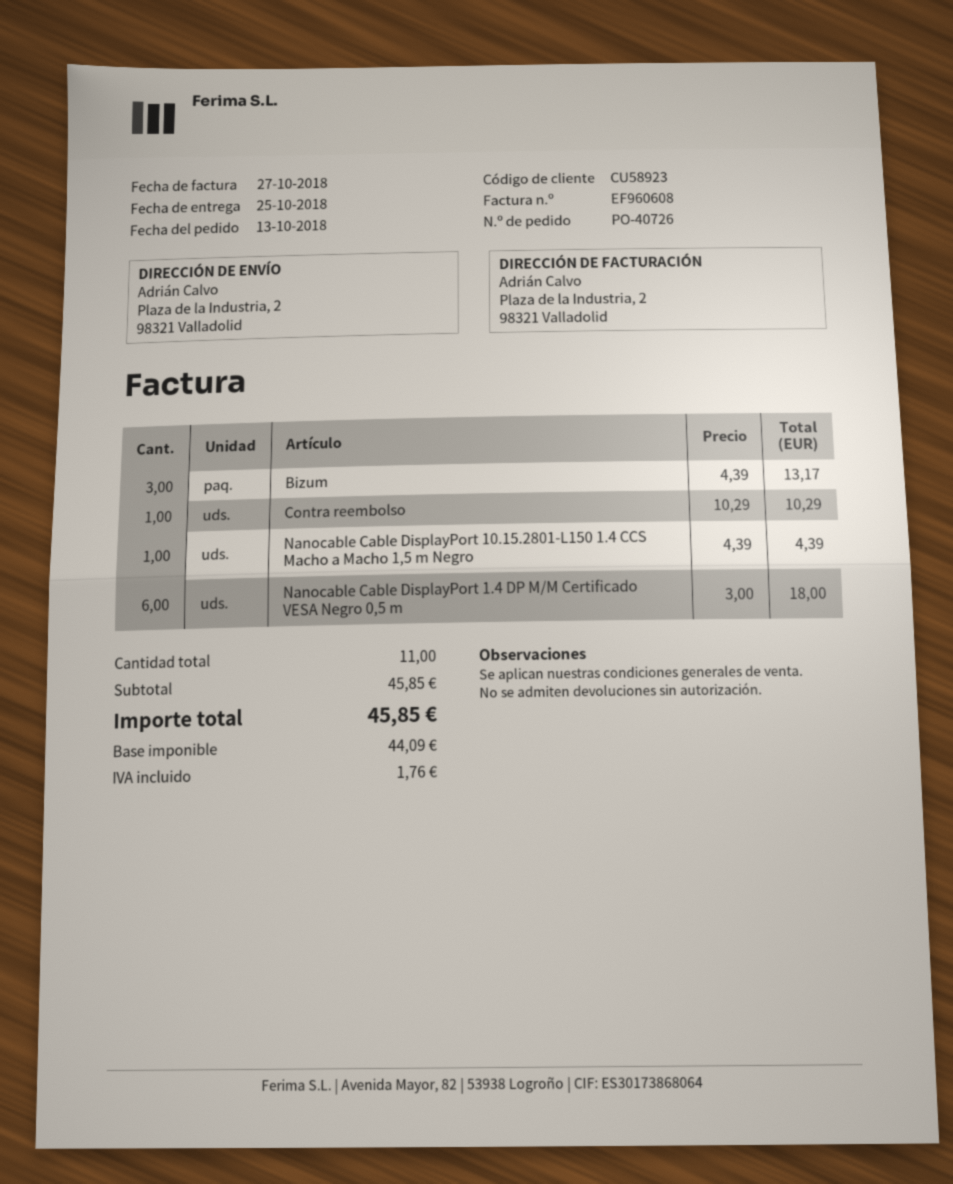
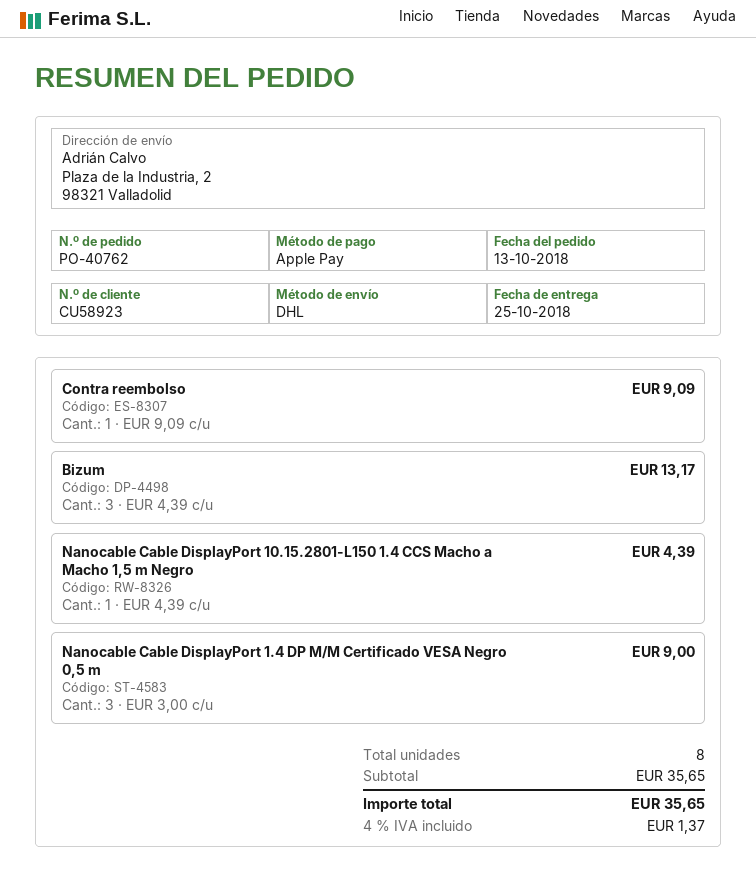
order number: PO-40726 -> PO-40762
Contra reembolso: 1 x 10.29 = 10.29 -> 1 x 9.09 = 9.09
Nanocable Cable DisplayPort 1.4 DP M/M Certificado VESA Negro 0,5 m: 6 x 3.00 = 18.00 -> 3 x 3.00 = 9.00
total quantity: 11 -> 8
subtotal: 45.85 -> 35.65
tax: 1.76 -> 1.37
total: 45.85 -> 35.65

